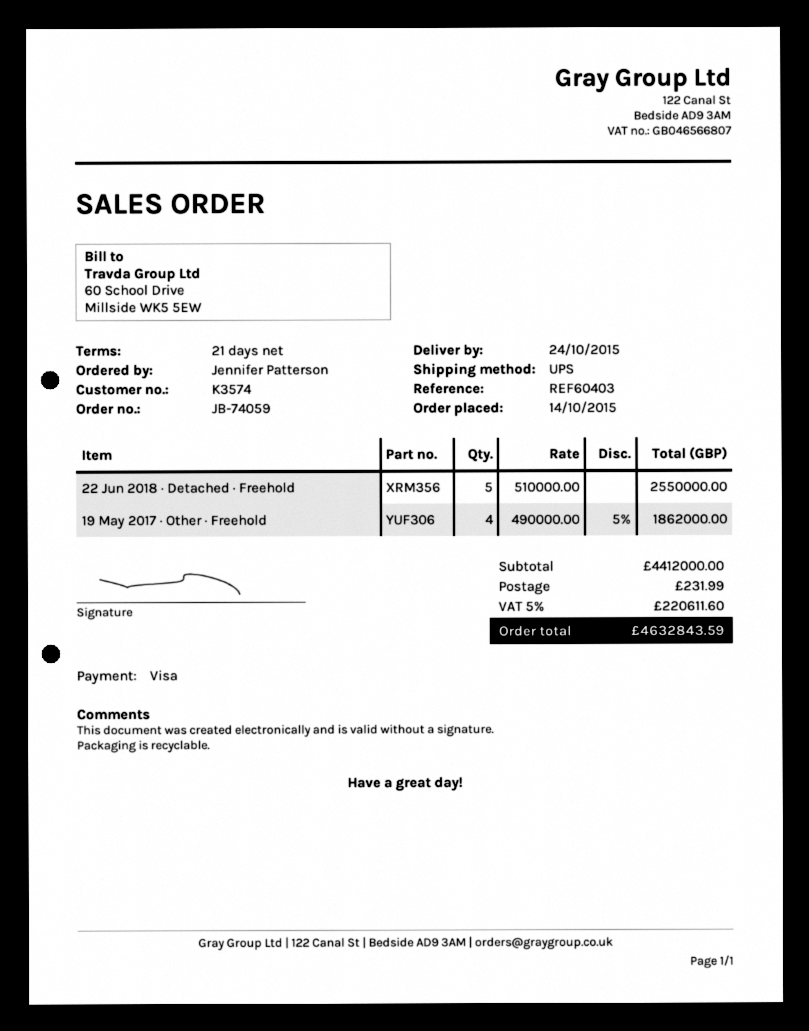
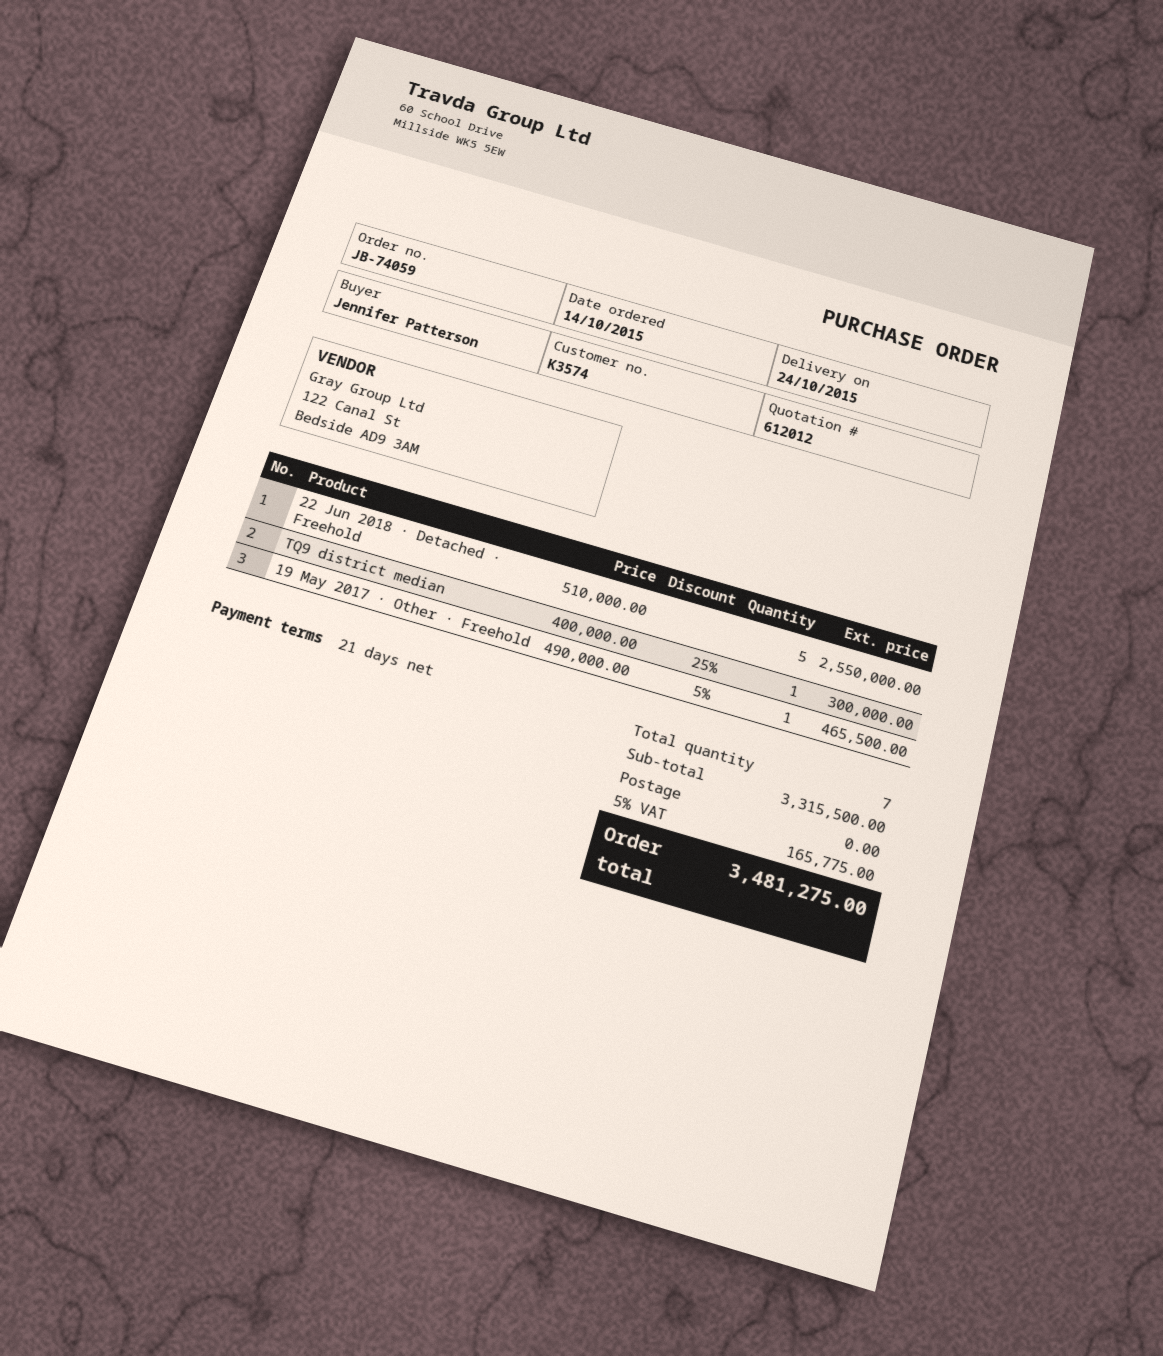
19 May 2017 · Other · Freehold: 4 x 490000.00 - 5% = 1862000.00 -> 1 x 490000.00 - 5% = 465500.00
TQ9 district median: none -> 1 x 400000.00 - 25% = 300000.00
subtotal: 4412000.00 -> 3315500.00
shipping: 231.99 -> 0.00
tax: 5% = 220611.60 -> 5% = 165775.00
total: 4632843.59 -> 3481275.00

